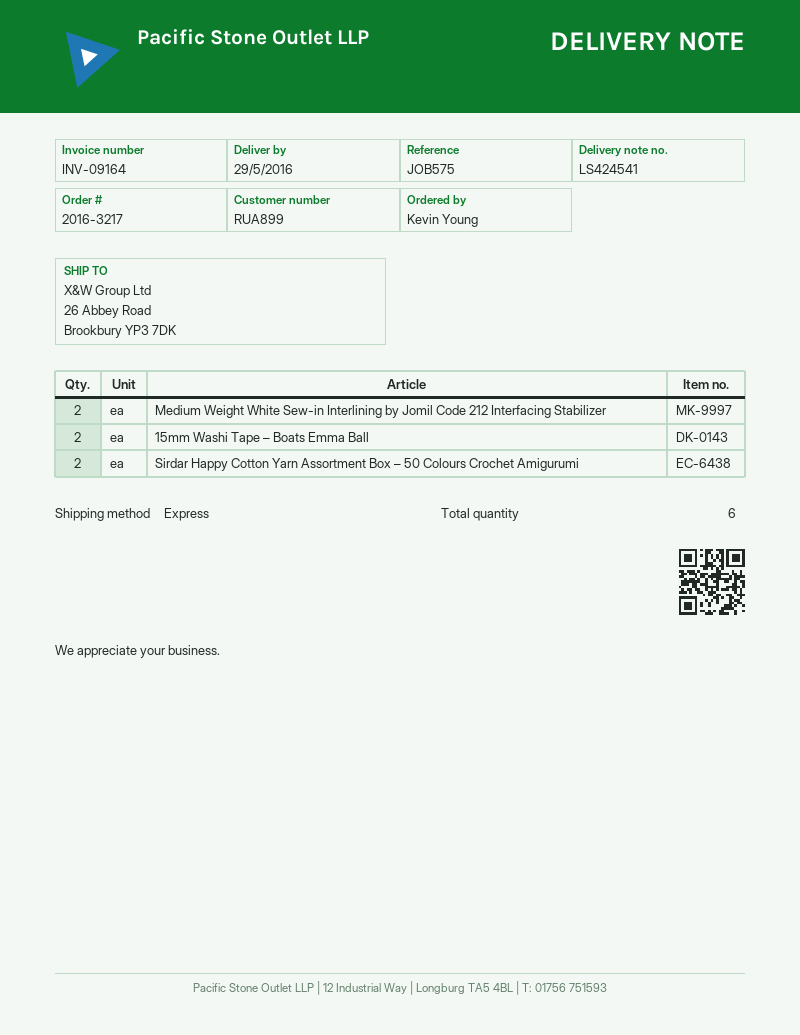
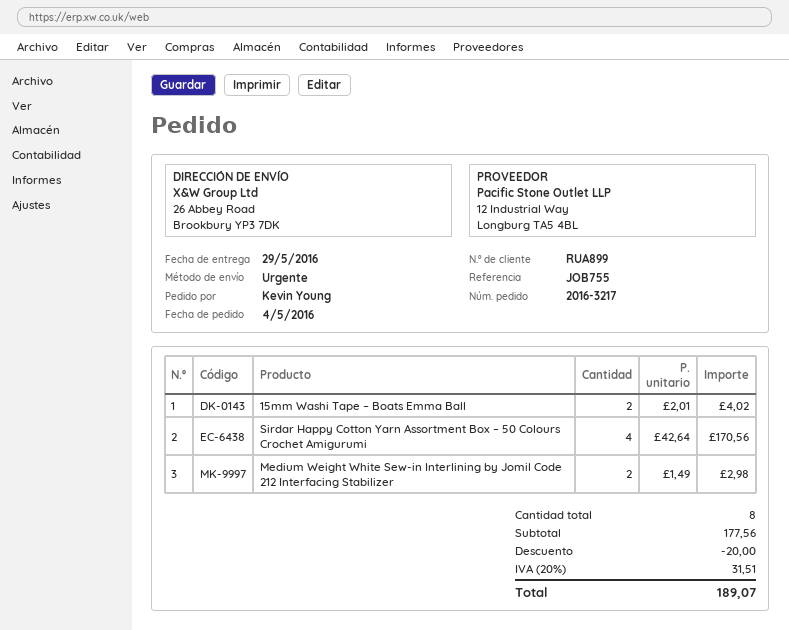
reference: JOB575 -> JOB755
Sirdar Happy Cotton Yarn Assortment Box – 50 Colours Crochet Amigurumi: 2 -> 4
total quantity: 6 -> 8

